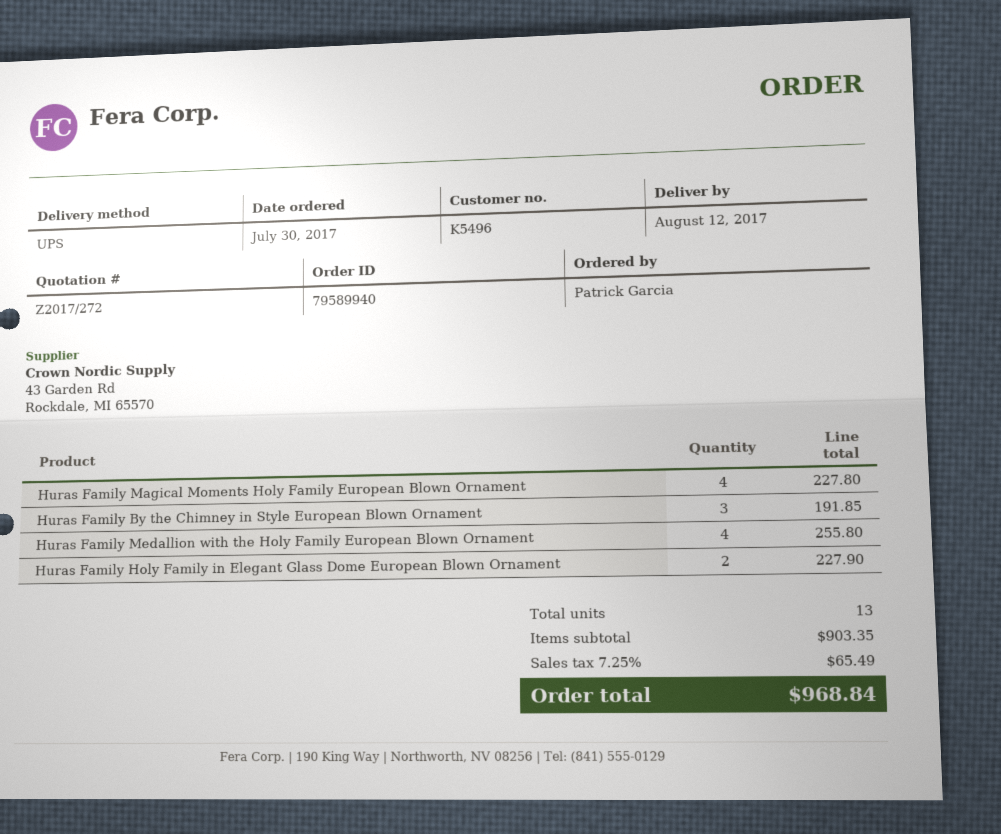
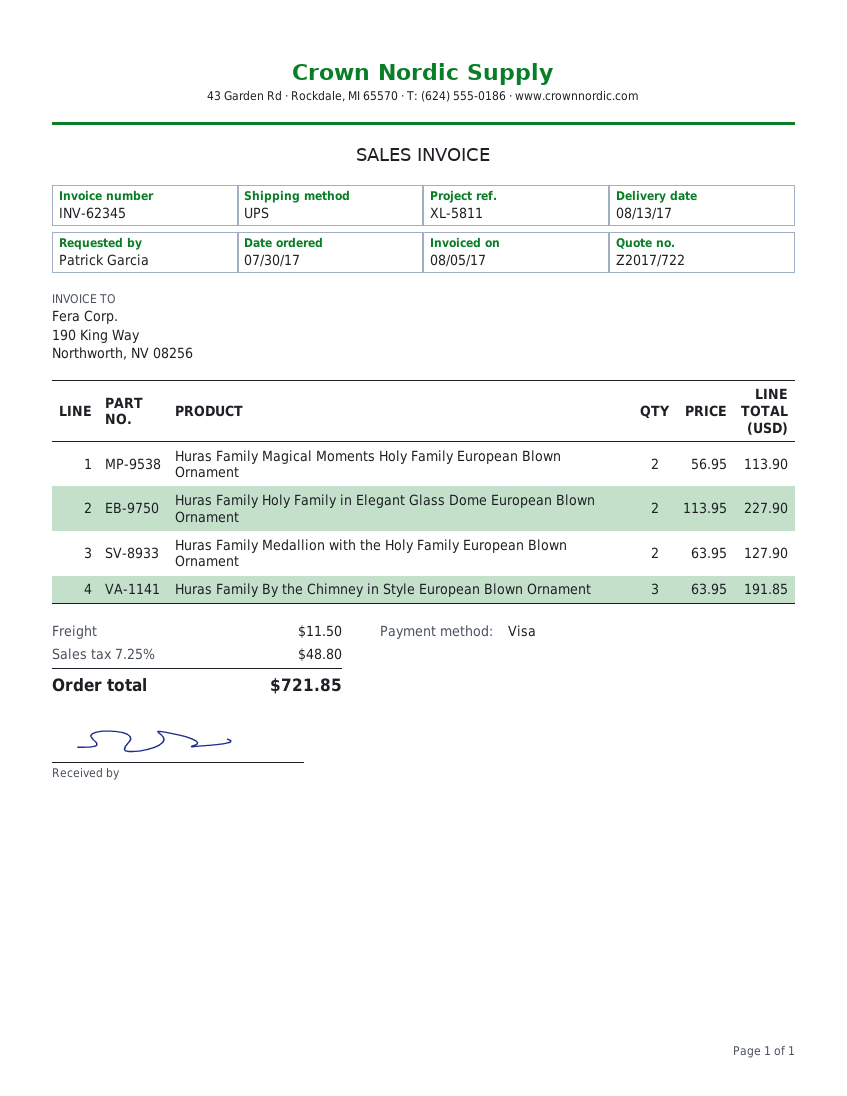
quote number: Z2017/272 -> Z2017/722
delivery date: 2017-08-12 -> 2017-08-13
Huras Family Magical Moments Holy Family European Blown Ornament: 4 for 227.80 -> 2 for 113.90
Huras Family Medallion with the Holy Family European Blown Ornament: 4 for 255.80 -> 2 for 127.90
shipping: none -> 11.50
tax: 7.25% = 65.49 -> 7.25% = 48.80
total: 968.84 -> 721.85

